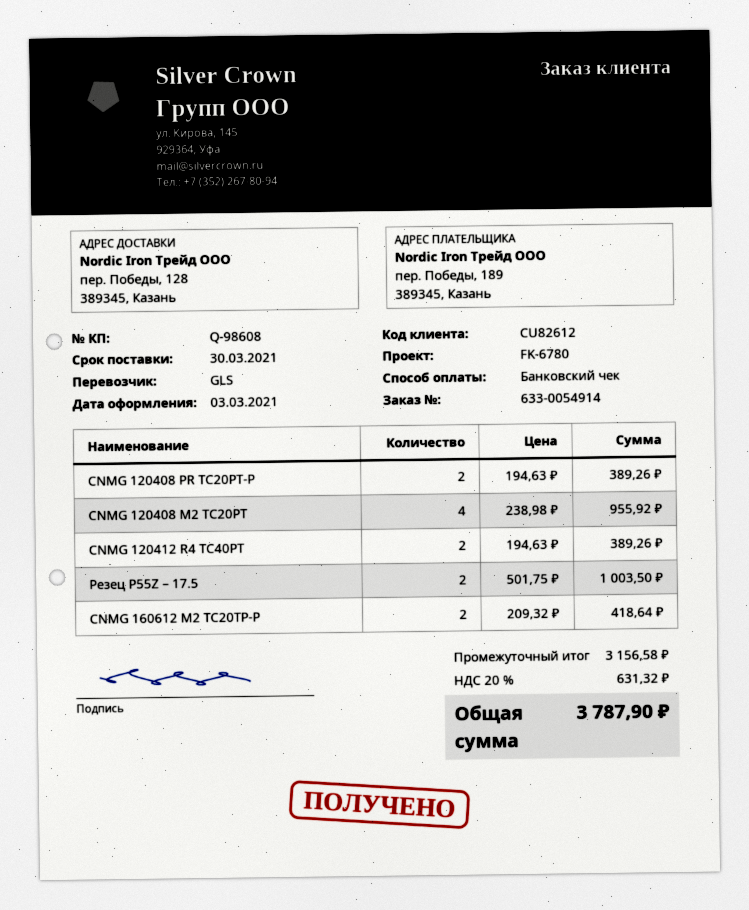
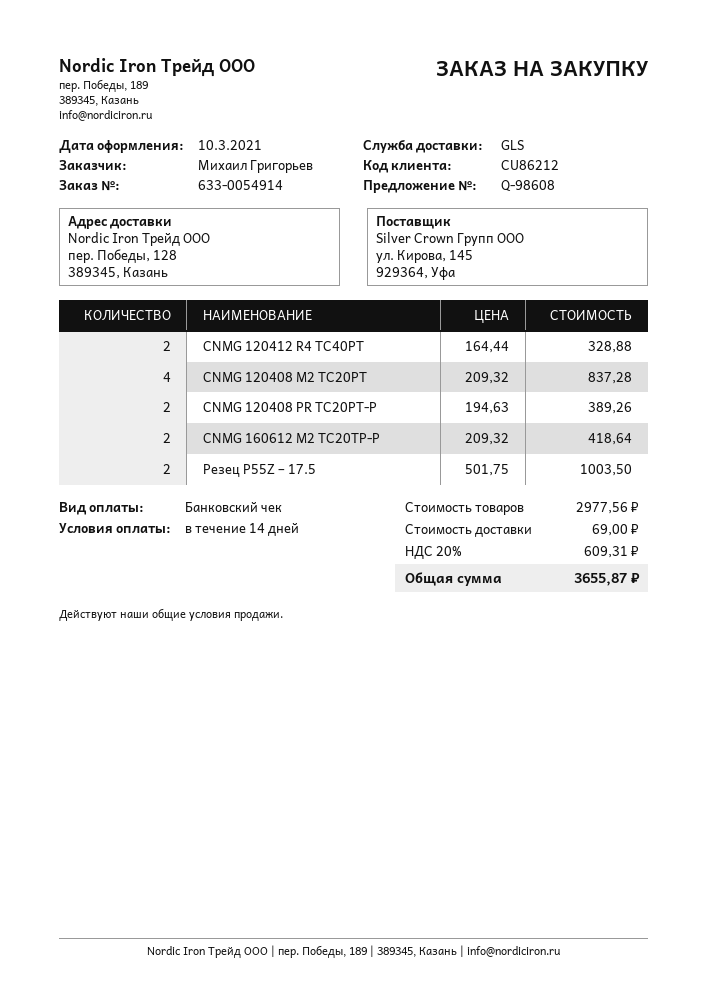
order date: 2021-03-03 -> 2021-03-10
customer number: CU82612 -> CU86212
CNMG 120408 M2 TC20PT: 4 x 238.98 = 955.92 -> 4 x 209.32 = 837.28
CNMG 120412 R4 TC40PT: 2 x 194.63 = 389.26 -> 2 x 164.44 = 328.88
subtotal: 3156.58 -> 2977.56
shipping: none -> 69.00
tax: 20% = 631.32 -> 20% = 609.31
total: 3787.90 -> 3655.87

